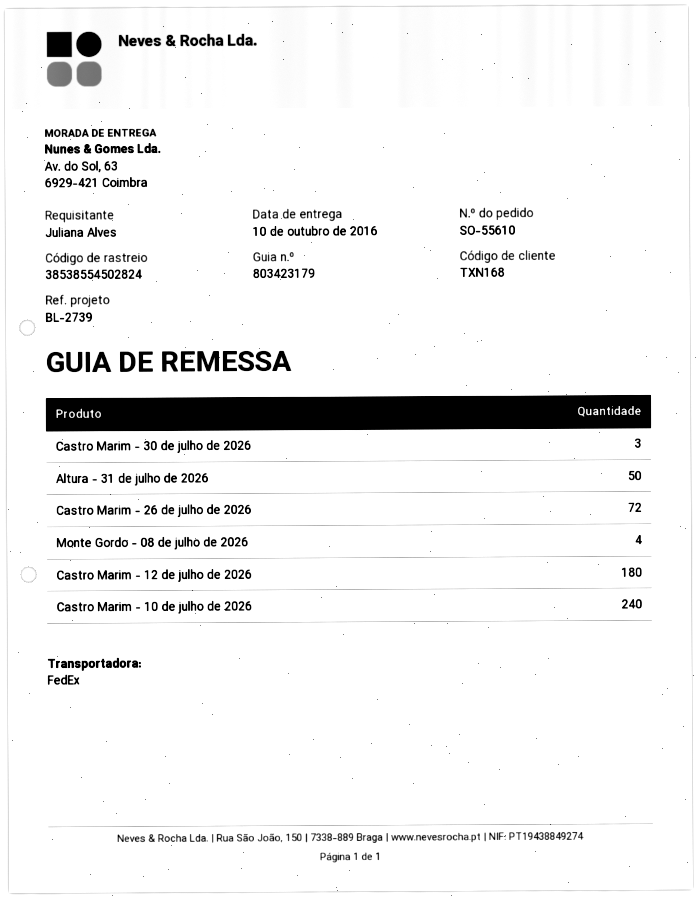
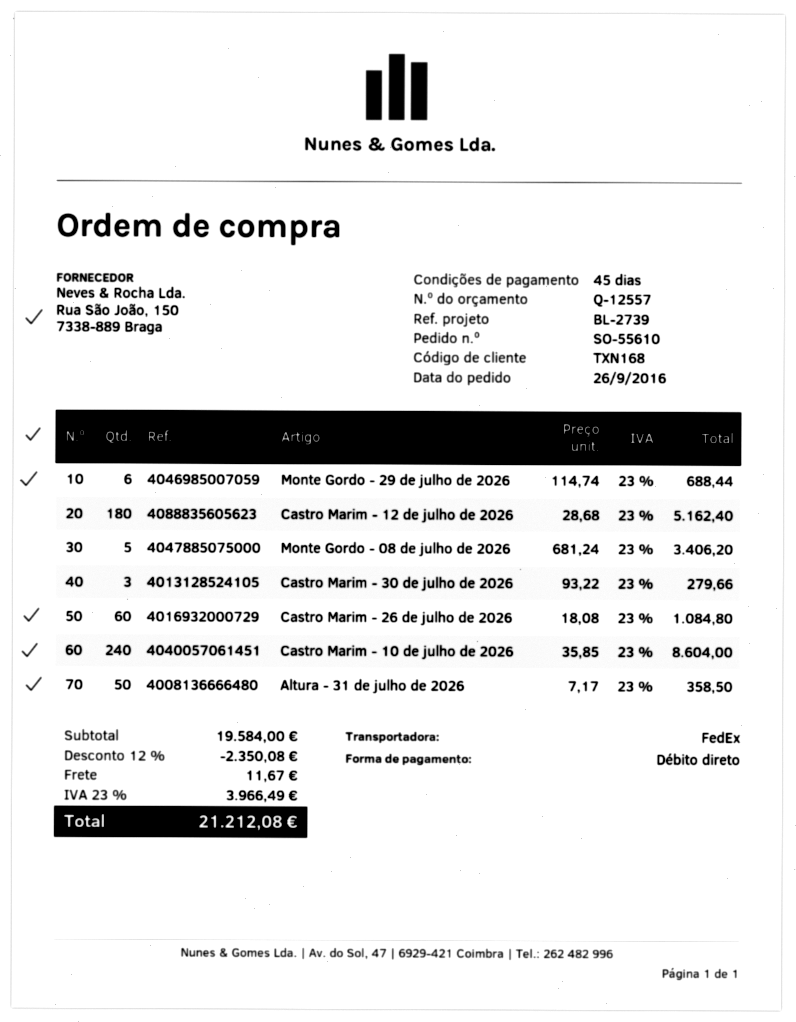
Castro Marim - 26 de julho de 2026: 72 -> 60
Monte Gordo - 08 de julho de 2026: 4 -> 5
Monte Gordo - 29 de julho de 2026: none -> 6

